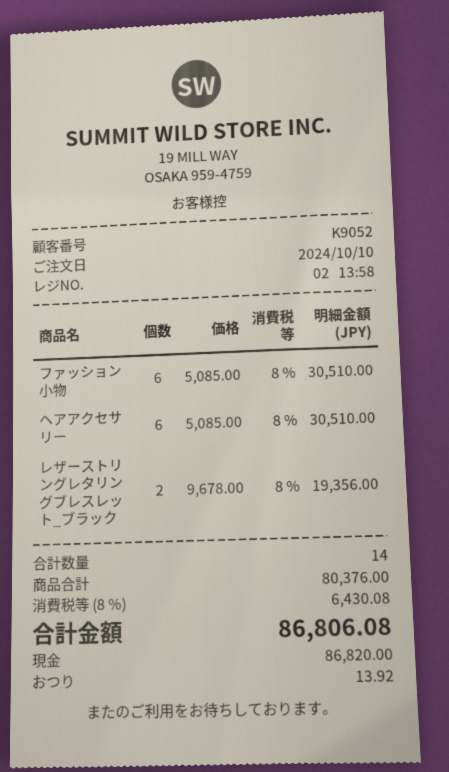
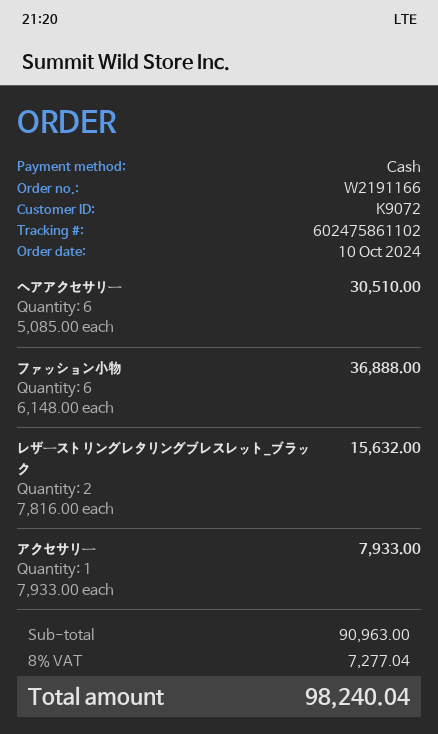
customer number: K9052 -> K9072
ファッション小物: 6 x 5085.00 = 30510.00 -> 6 x 6148.00 = 36888.00
レザーストリングレタリングブレスレット_ブラック: 2 x 9678.00 = 19356.00 -> 2 x 7816.00 = 15632.00
アクセサリー: none -> 1 x 7933.00 = 7933.00
subtotal: 80376.00 -> 90963.00
tax: 8% = 6430.08 -> 8% = 7277.04
total: 86806.08 -> 98240.04

